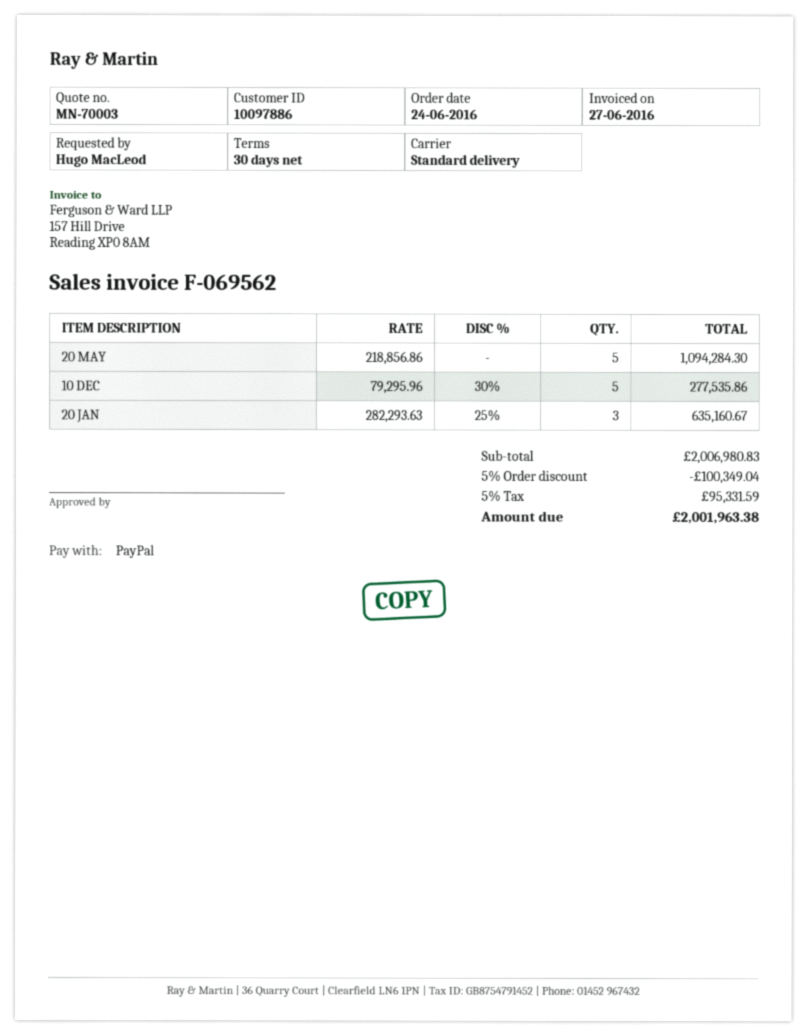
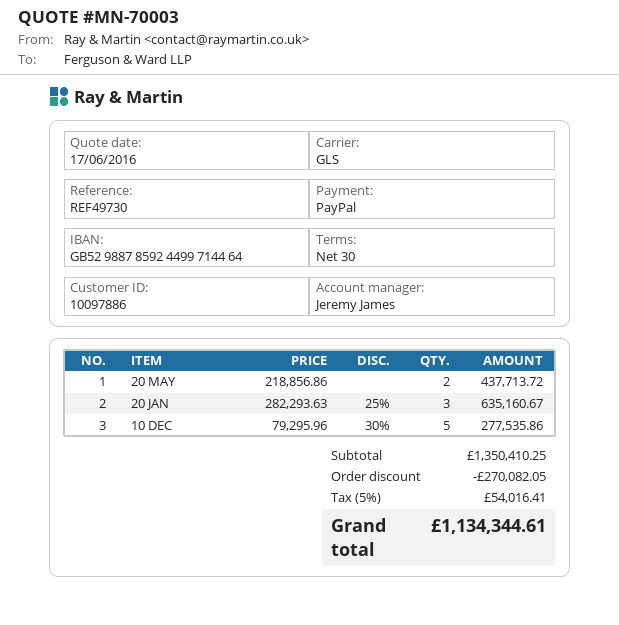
shipping method: standard -> GLS
20 MAY: 5 x 218856.86 = 1094284.30 -> 2 x 218856.86 = 437713.72
subtotal: 2006980.83 -> 1350410.25
discount: 100349.04 -> 270082.05
tax: 5% = 95331.59 -> 5% = 54016.41
total: 2001963.38 -> 1134344.61

